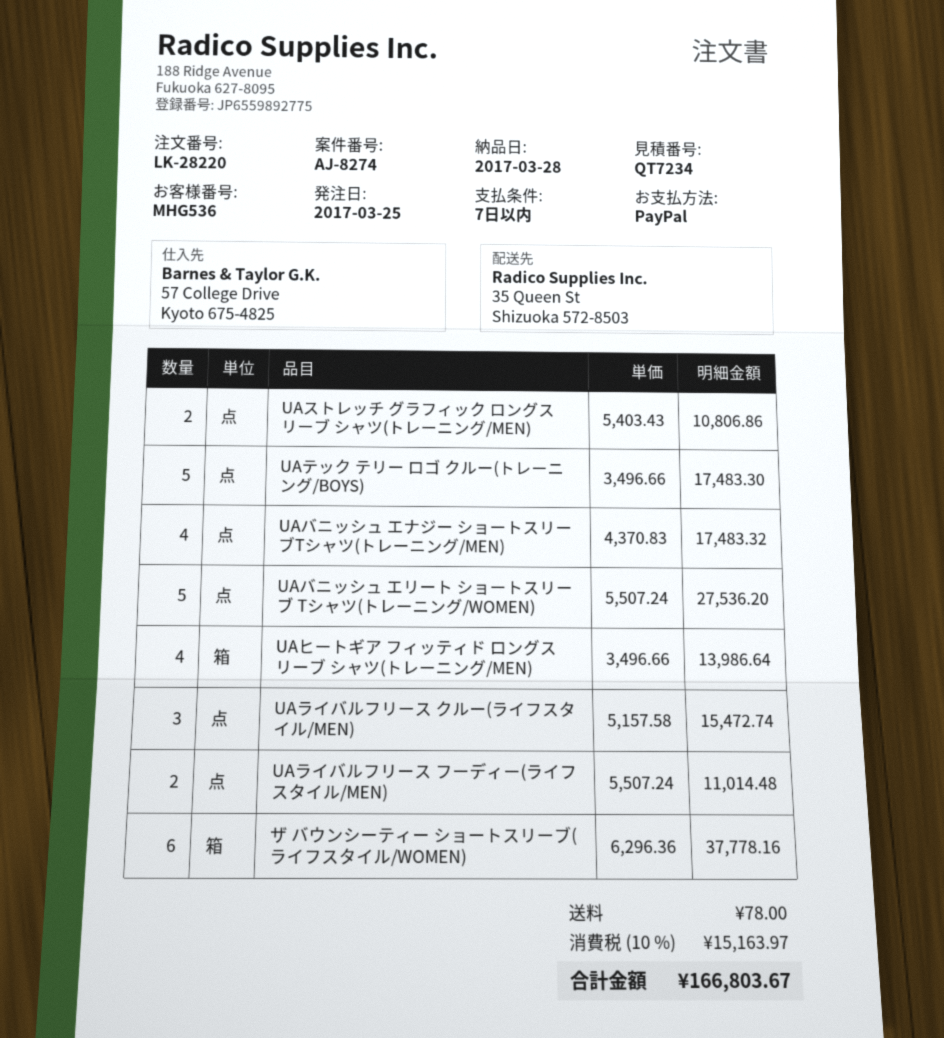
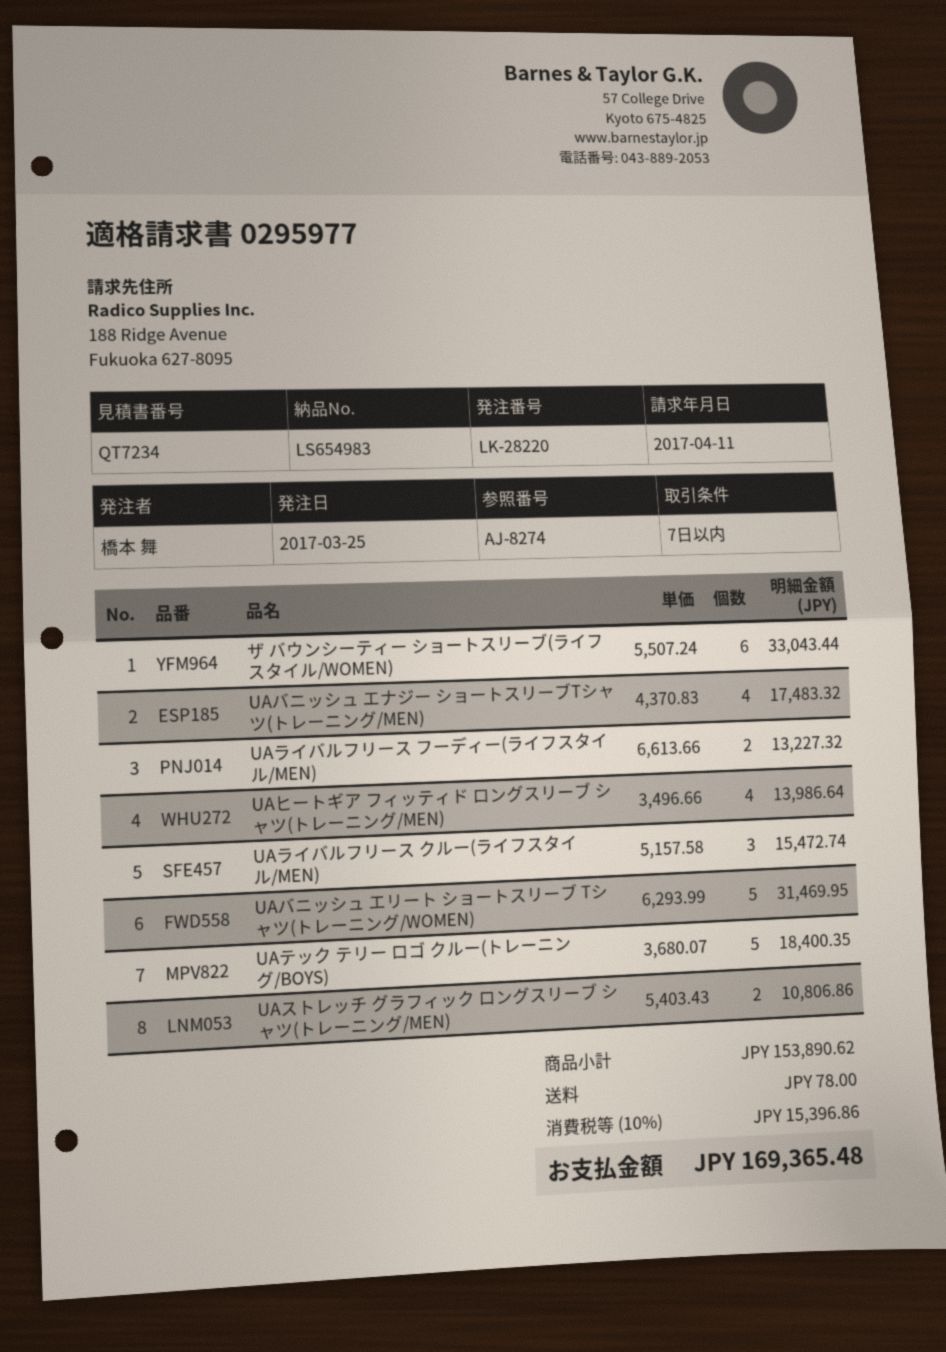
UAテック テリー ロゴ クルー(トレーニング/BOYS): 5 x 3496.66 = 17483.30 -> 5 x 3680.07 = 18400.35
UAバニッシュ エリート ショートスリーブ Tシャツ(トレーニング/WOMEN): 5 x 5507.24 = 27536.20 -> 5 x 6293.99 = 31469.95
UAライバルフリース フーディー(ライフスタイル/MEN): 2 x 5507.24 = 11014.48 -> 2 x 6613.66 = 13227.32
ザ バウンシーティー ショートスリーブ(ライフスタイル/WOMEN): 6 x 6296.36 = 37778.16 -> 6 x 5507.24 = 33043.44
tax: 10% = 15163.97 -> 10% = 15396.86
total: 166803.67 -> 169365.48

